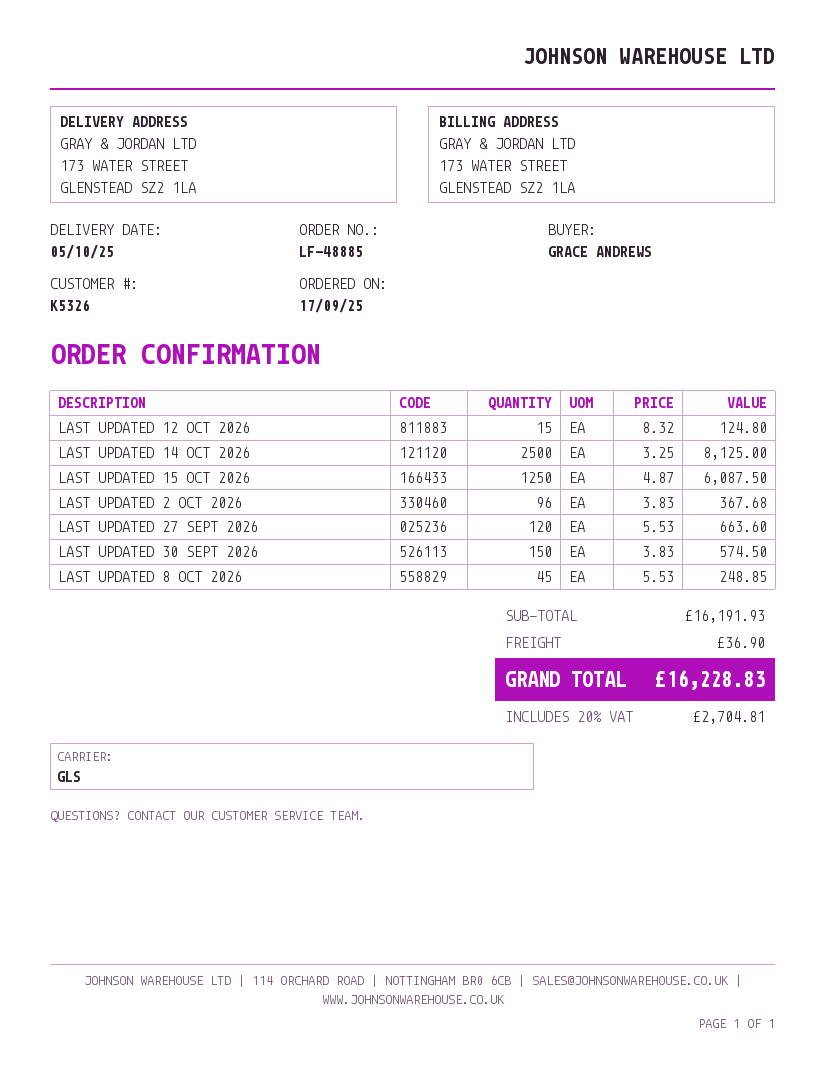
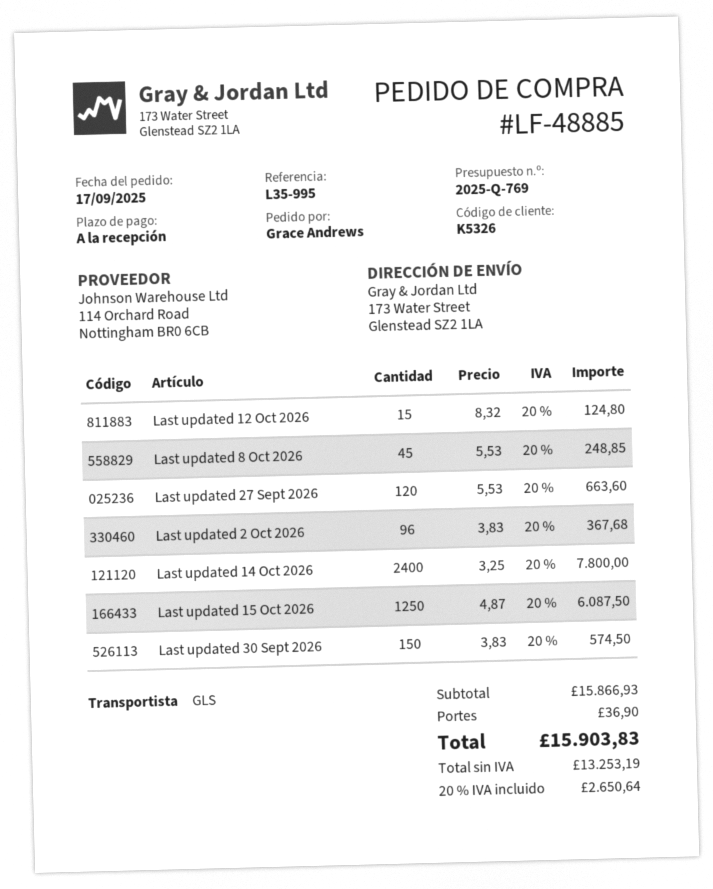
LAST UPDATED 14 OCT 2026: 2500 x 3.25 = 8125.00 -> 2400 x 3.25 = 7800.00
subtotal: 16191.93 -> 15866.93
tax: 20% = 2704.81 -> 20% = 2650.64
total: 16228.83 -> 15903.83

